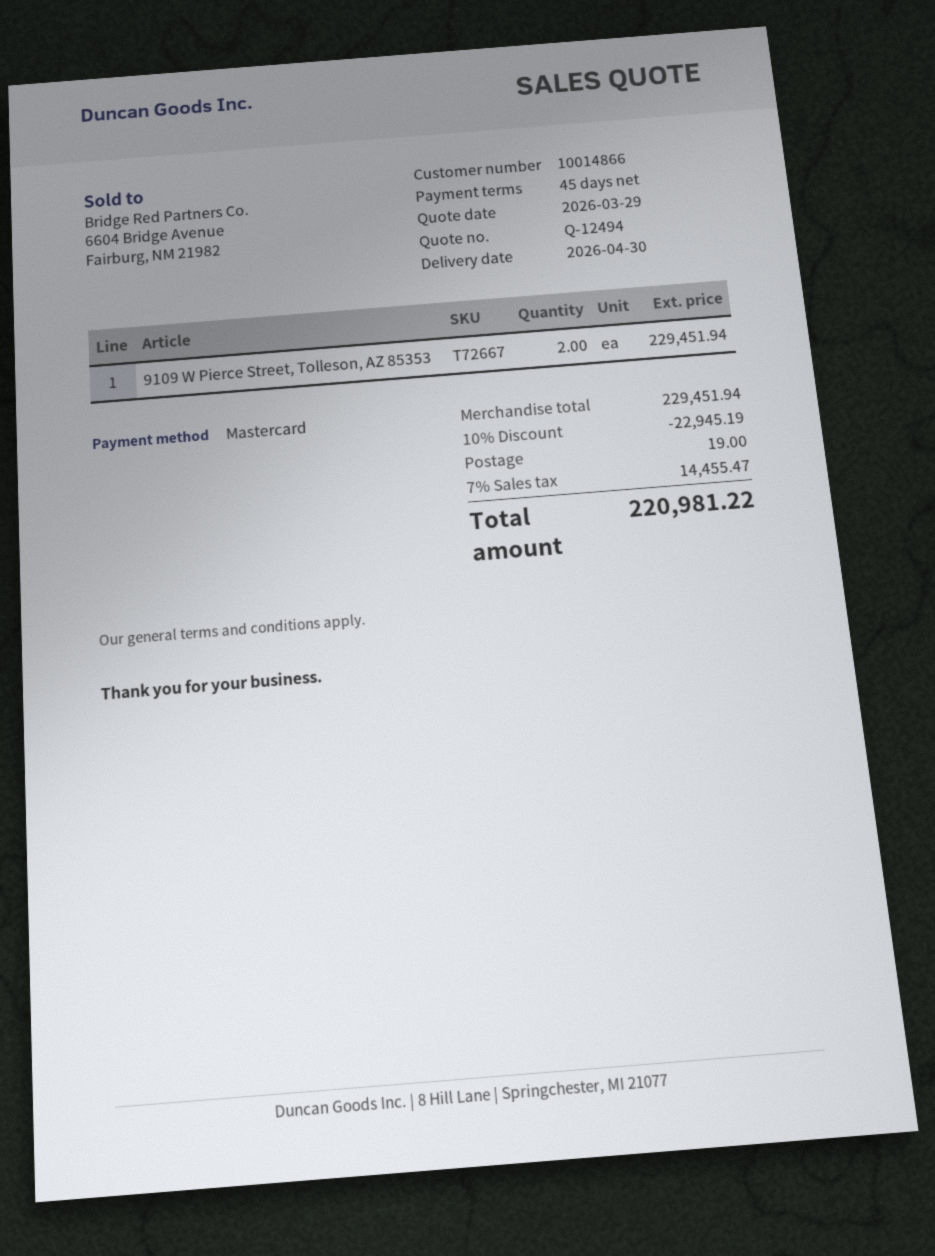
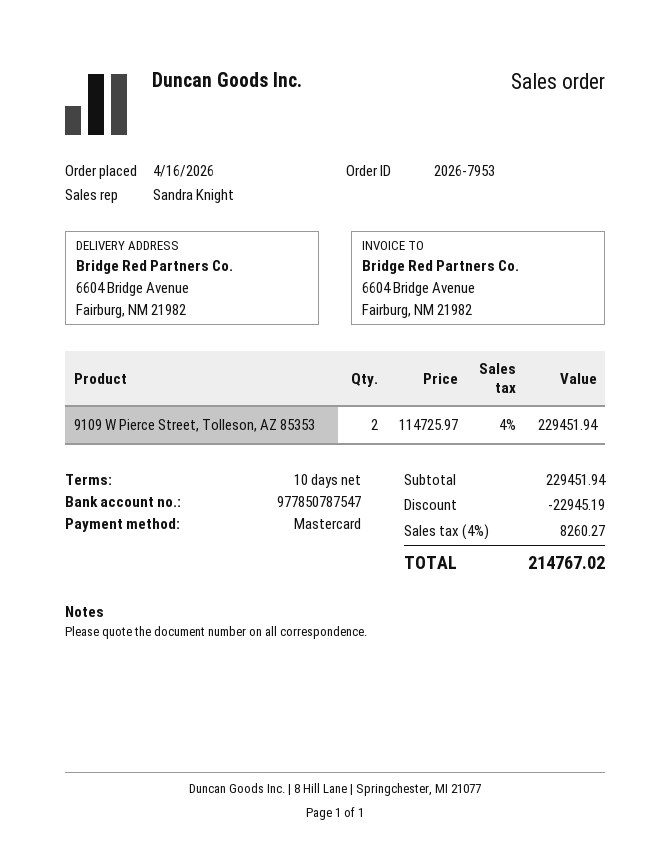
payment terms: 45 days -> 10 days
shipping: 19.00 -> none
tax: 7% = 14455.47 -> 4% = 8260.27
total: 220981.22 -> 214767.02

